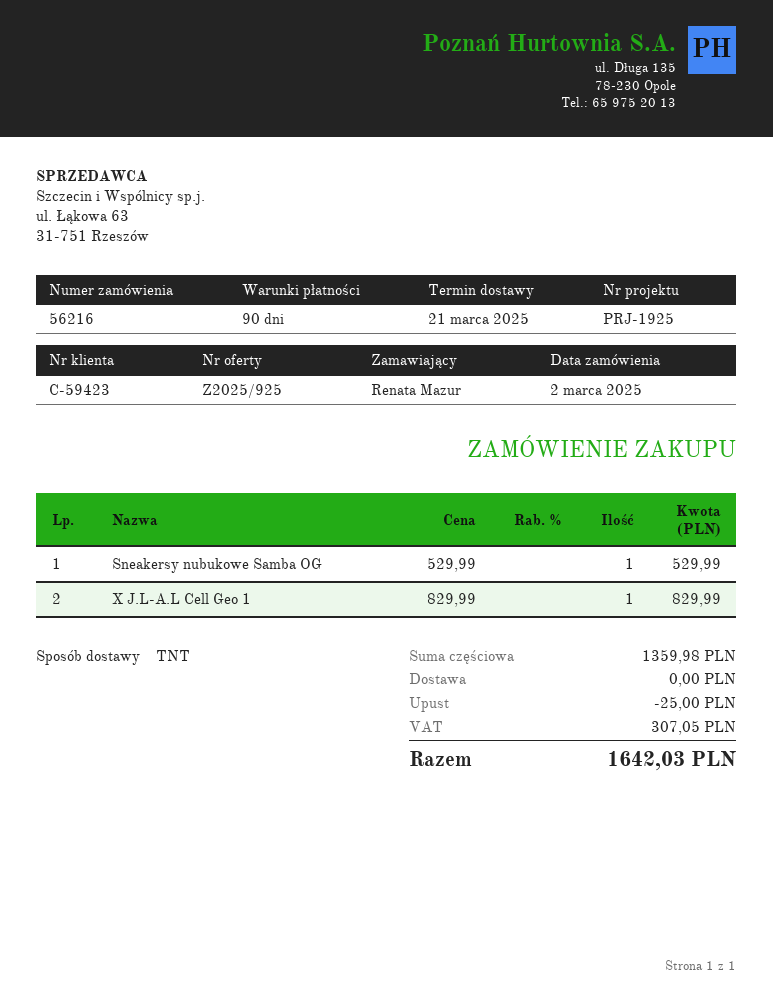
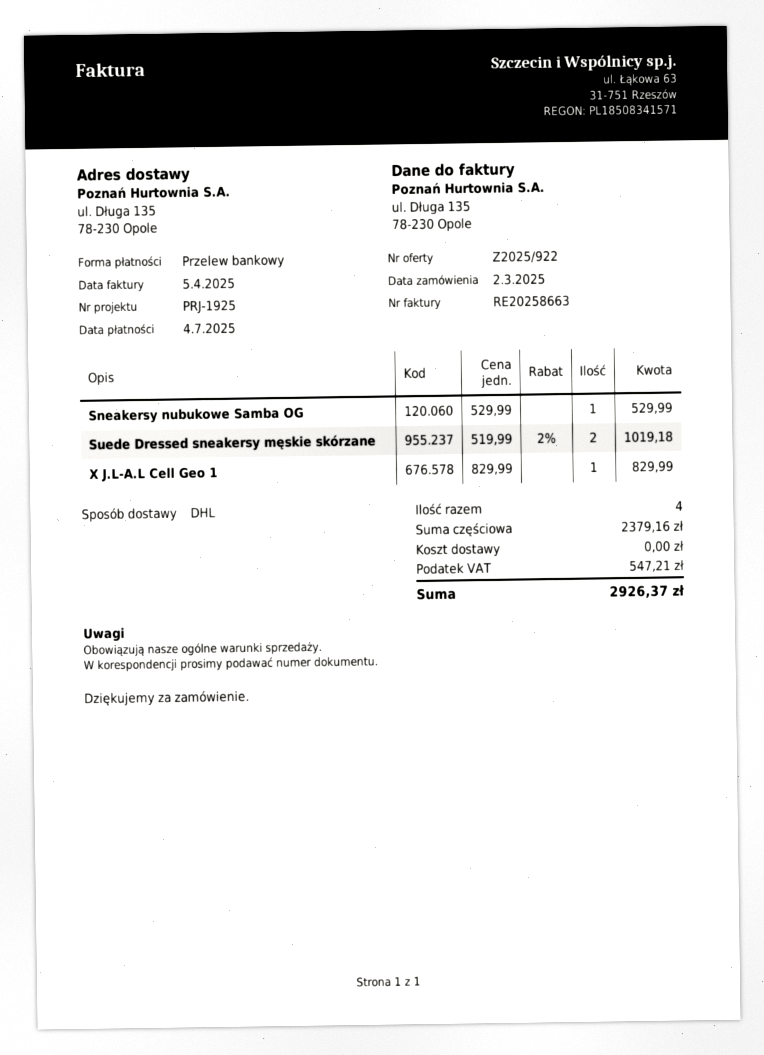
quote number: Z2025/925 -> Z2025/922
shipping method: TNT -> DHL
Suede Dressed sneakersy męskie skórzane: none -> 2 x 519.99 - 2% = 1019.18
subtotal: 1359.98 -> 2379.16
discount: 25.00 -> none
tax: 307.05 -> 547.21
total: 1642.03 -> 2926.37

